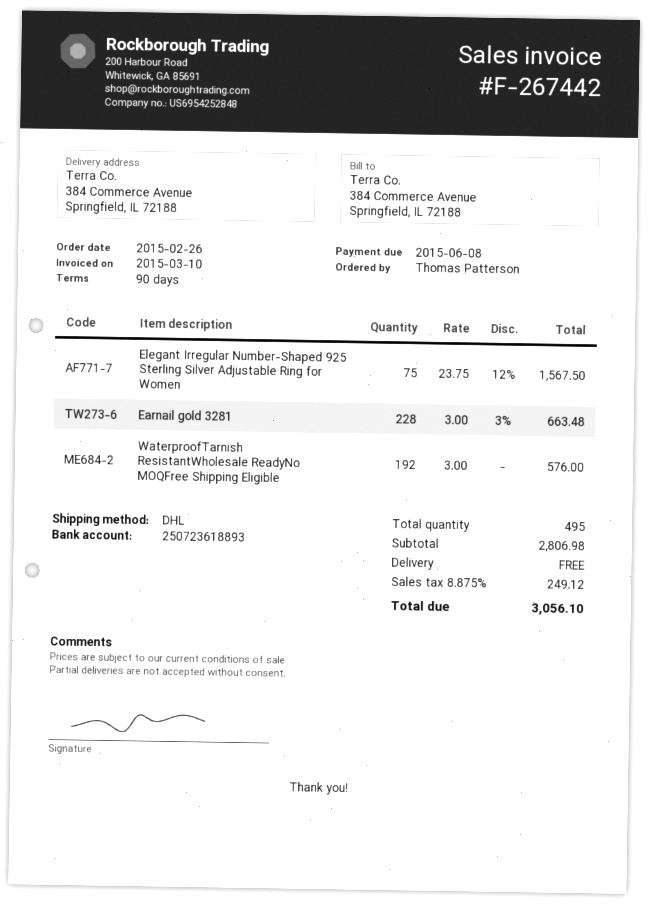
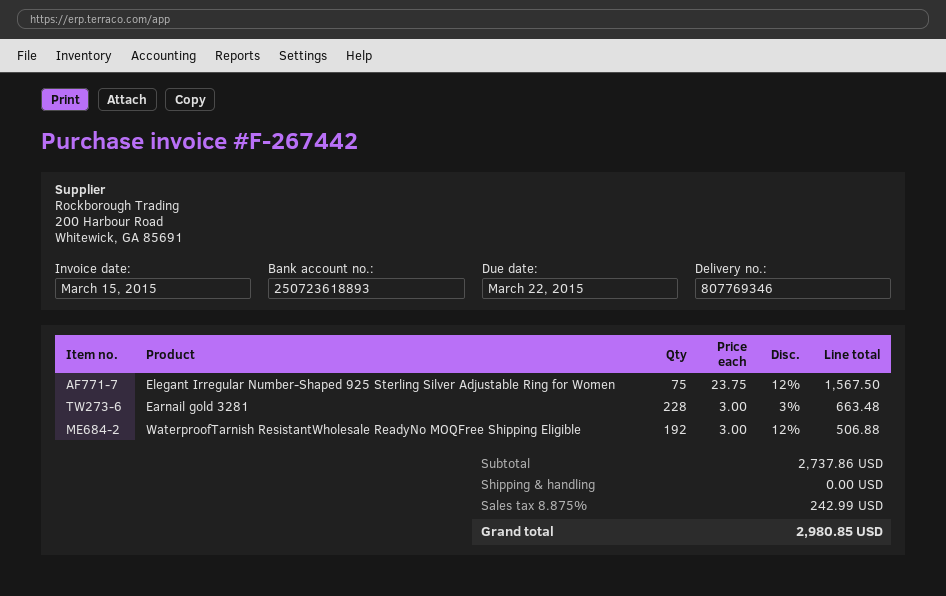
invoice date: 2015-03-10 -> 2015-03-15
due date: 2015-06-08 -> 2015-03-22
WaterproofTarnish ResistantWholesale ReadyNo MOQFree Shipping Eligible: 192 x 3.00 = 576.00 -> 192 x 3.00 - 12% = 506.88
subtotal: 2806.98 -> 2737.86
tax: 8.875% = 249.12 -> 8.875% = 242.99
total: 3056.10 -> 2980.85

